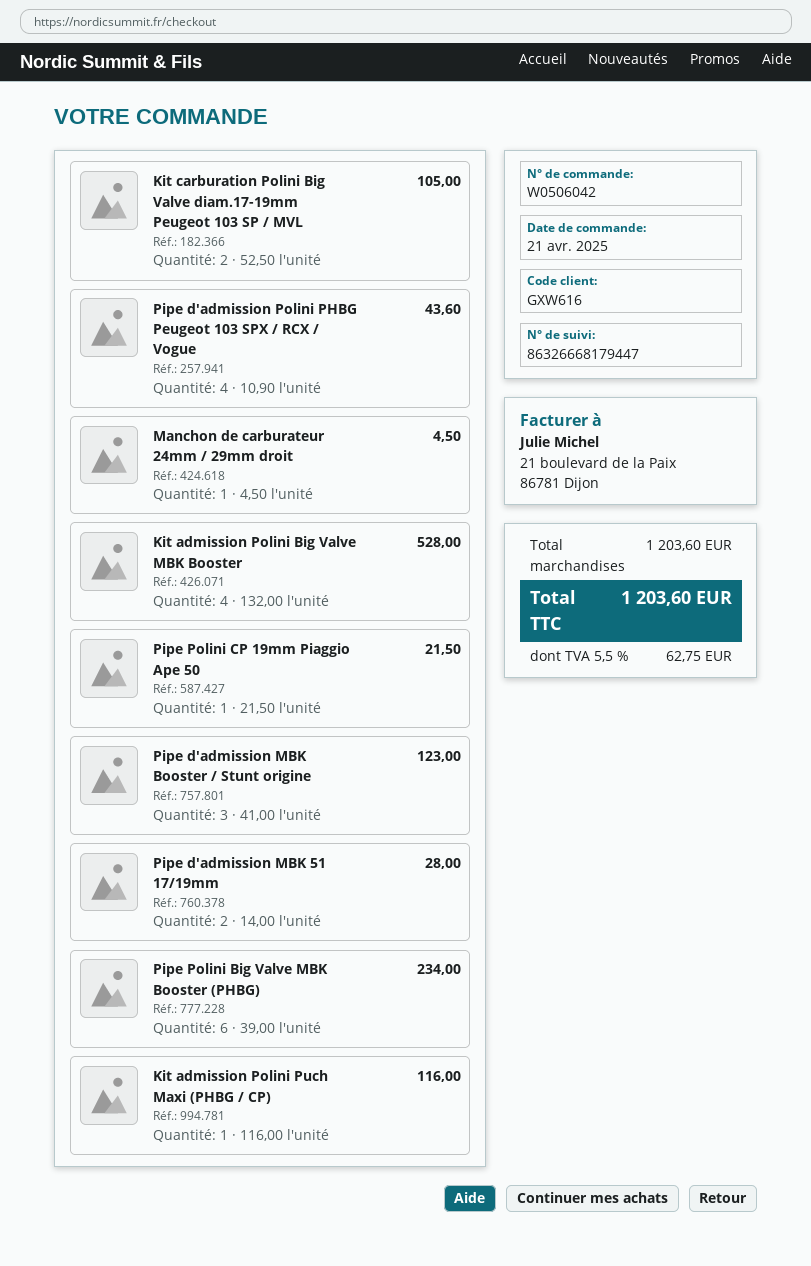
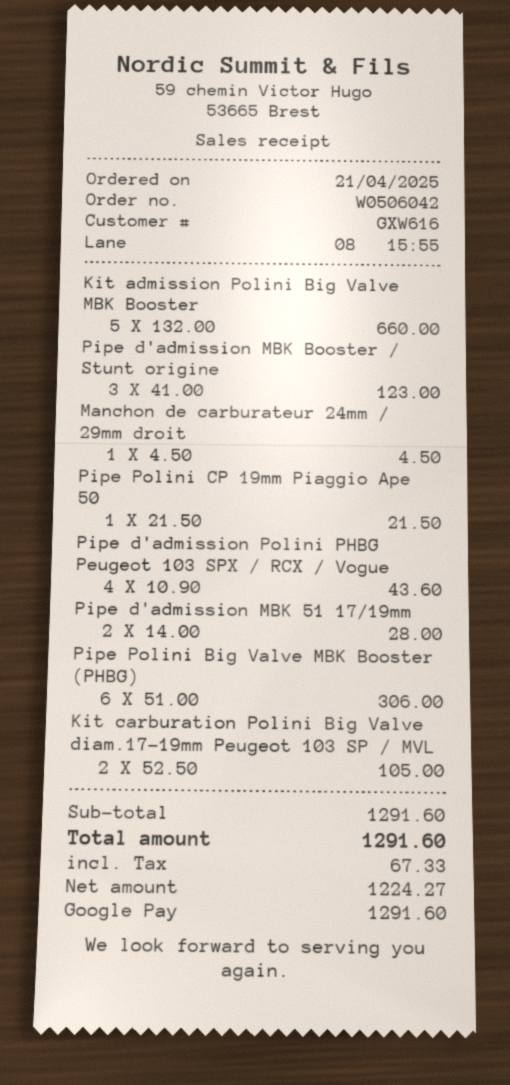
Kit admission Polini Big Valve MBK Booster: 4 x 132.00 = 528.00 -> 5 x 132.00 = 660.00
Pipe Polini Big Valve MBK Booster (PHBG): 6 x 39.00 = 234.00 -> 6 x 51.00 = 306.00
Kit admission Polini Puch Maxi (PHBG / CP): 1 x 116.00 = 116.00 -> none
subtotal: 1203.60 -> 1291.60
tax: 62.75 -> 67.33
total: 1203.60 -> 1291.60

